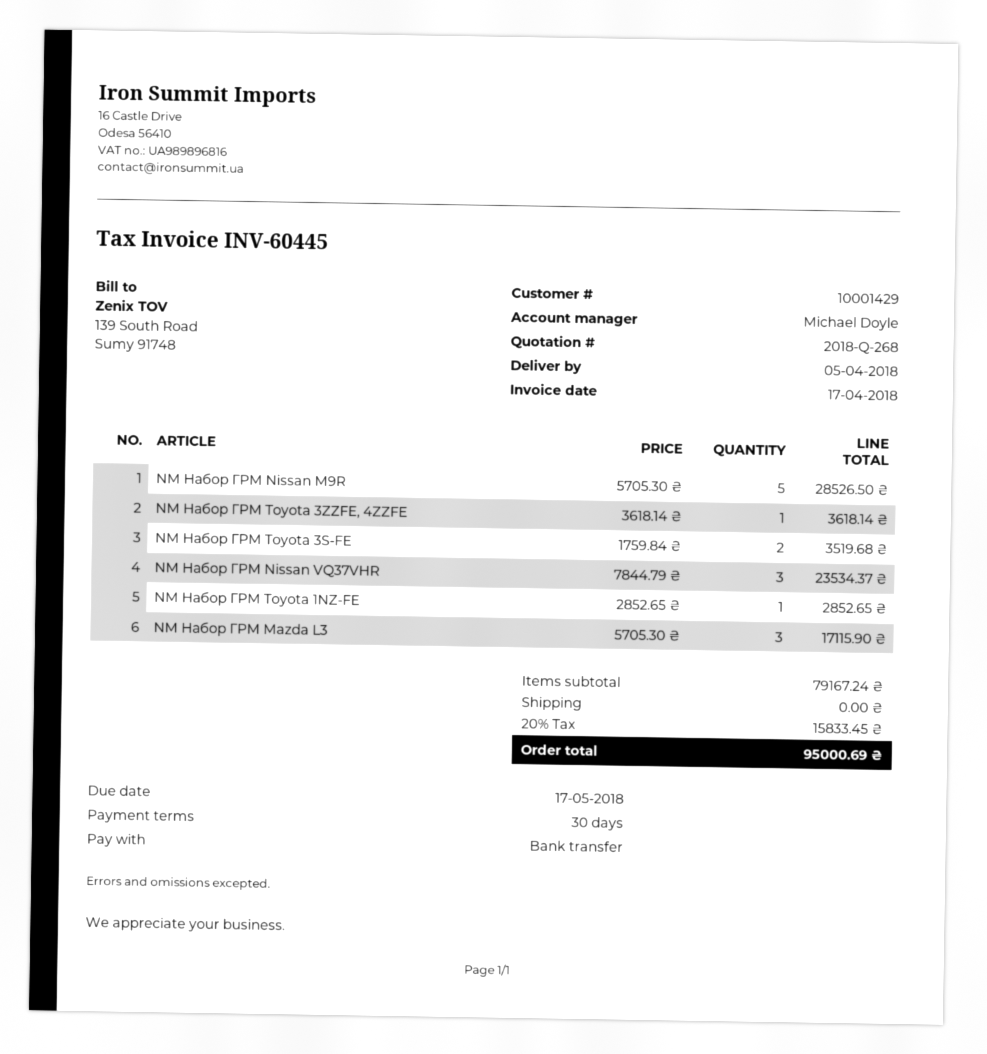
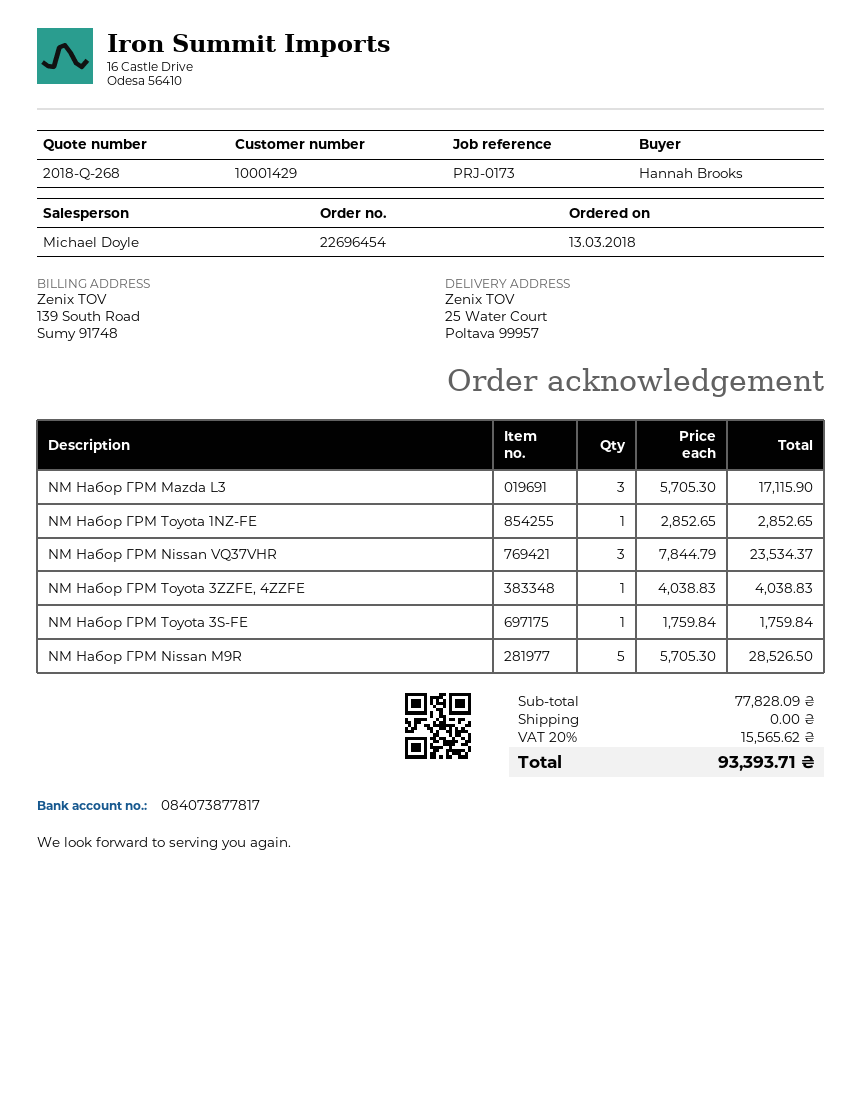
NM Набор ГРМ Toyota 3ZZFE, 4ZZFE: 1 x 3618.14 = 3618.14 -> 1 x 4038.83 = 4038.83
NM Набор ГРМ Toyota 3S-FE: 2 x 1759.84 = 3519.68 -> 1 x 1759.84 = 1759.84
subtotal: 79167.24 -> 77828.09
tax: 20% = 15833.45 -> 20% = 15565.62
total: 95000.69 -> 93393.71

